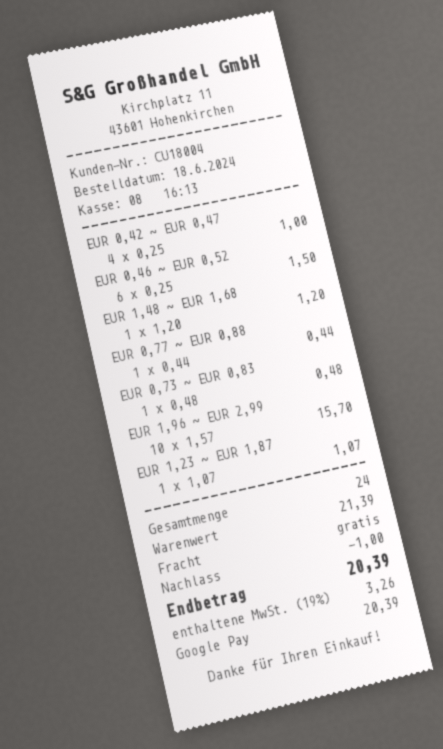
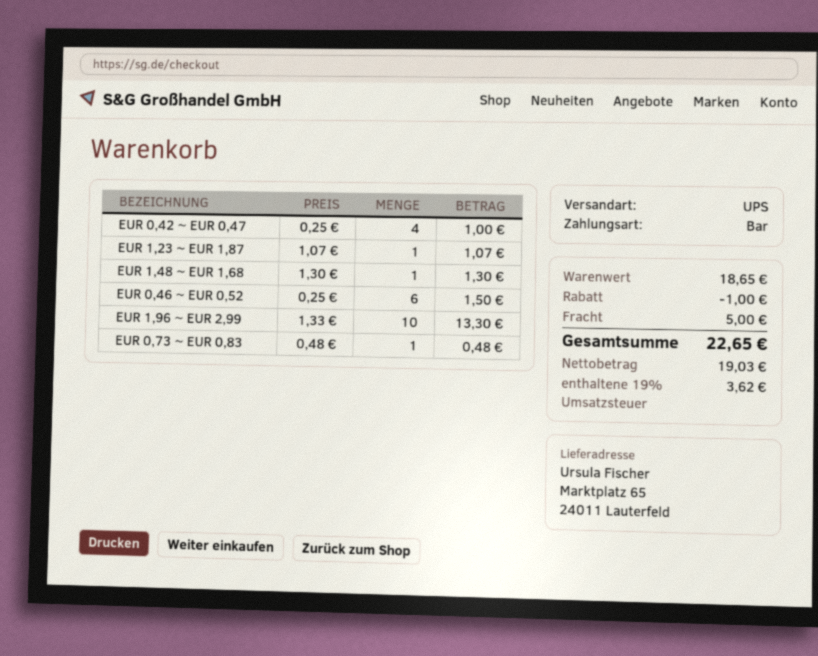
payment method: Google Pay -> cash
EUR 1,48 ~ EUR 1,68: 1 x 1.20 = 1.20 -> 1 x 1.30 = 1.30
EUR 0,77 ~ EUR 0,88: 1 x 0.44 = 0.44 -> none
EUR 1,96 ~ EUR 2,99: 10 x 1.57 = 15.70 -> 10 x 1.33 = 13.30
subtotal: 21.39 -> 18.65
shipping: 0.00 -> 5.00
tax: 19% = 3.26 -> 19% = 3.62
total: 20.39 -> 22.65

